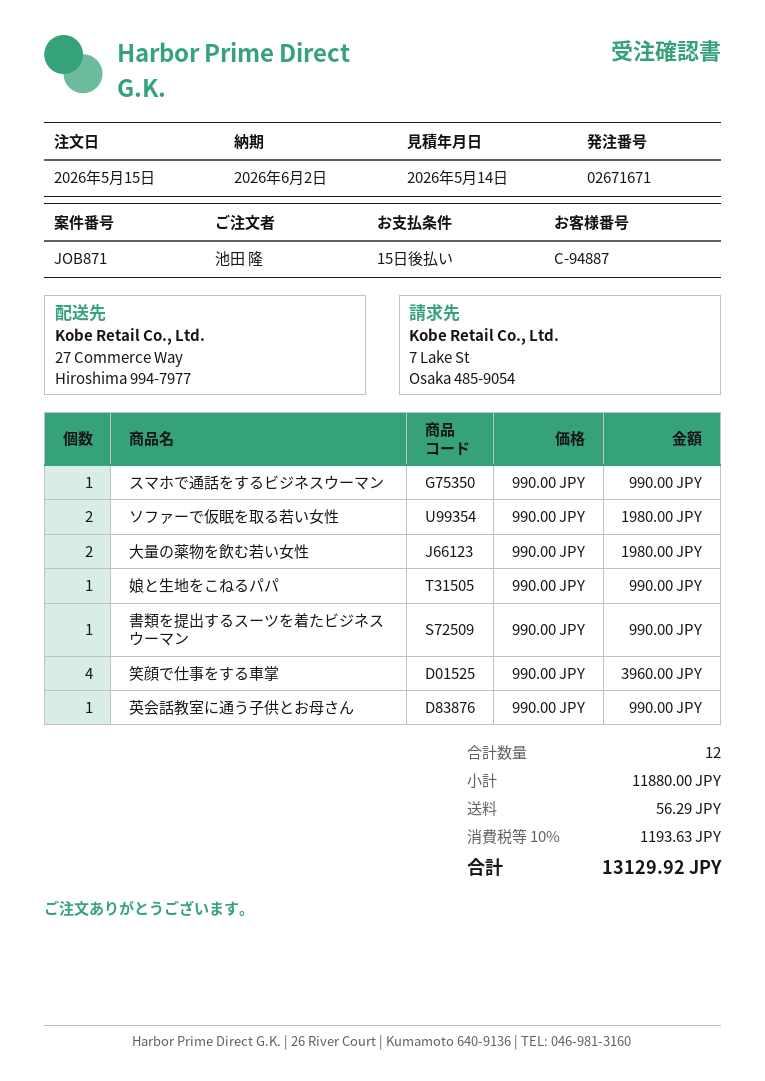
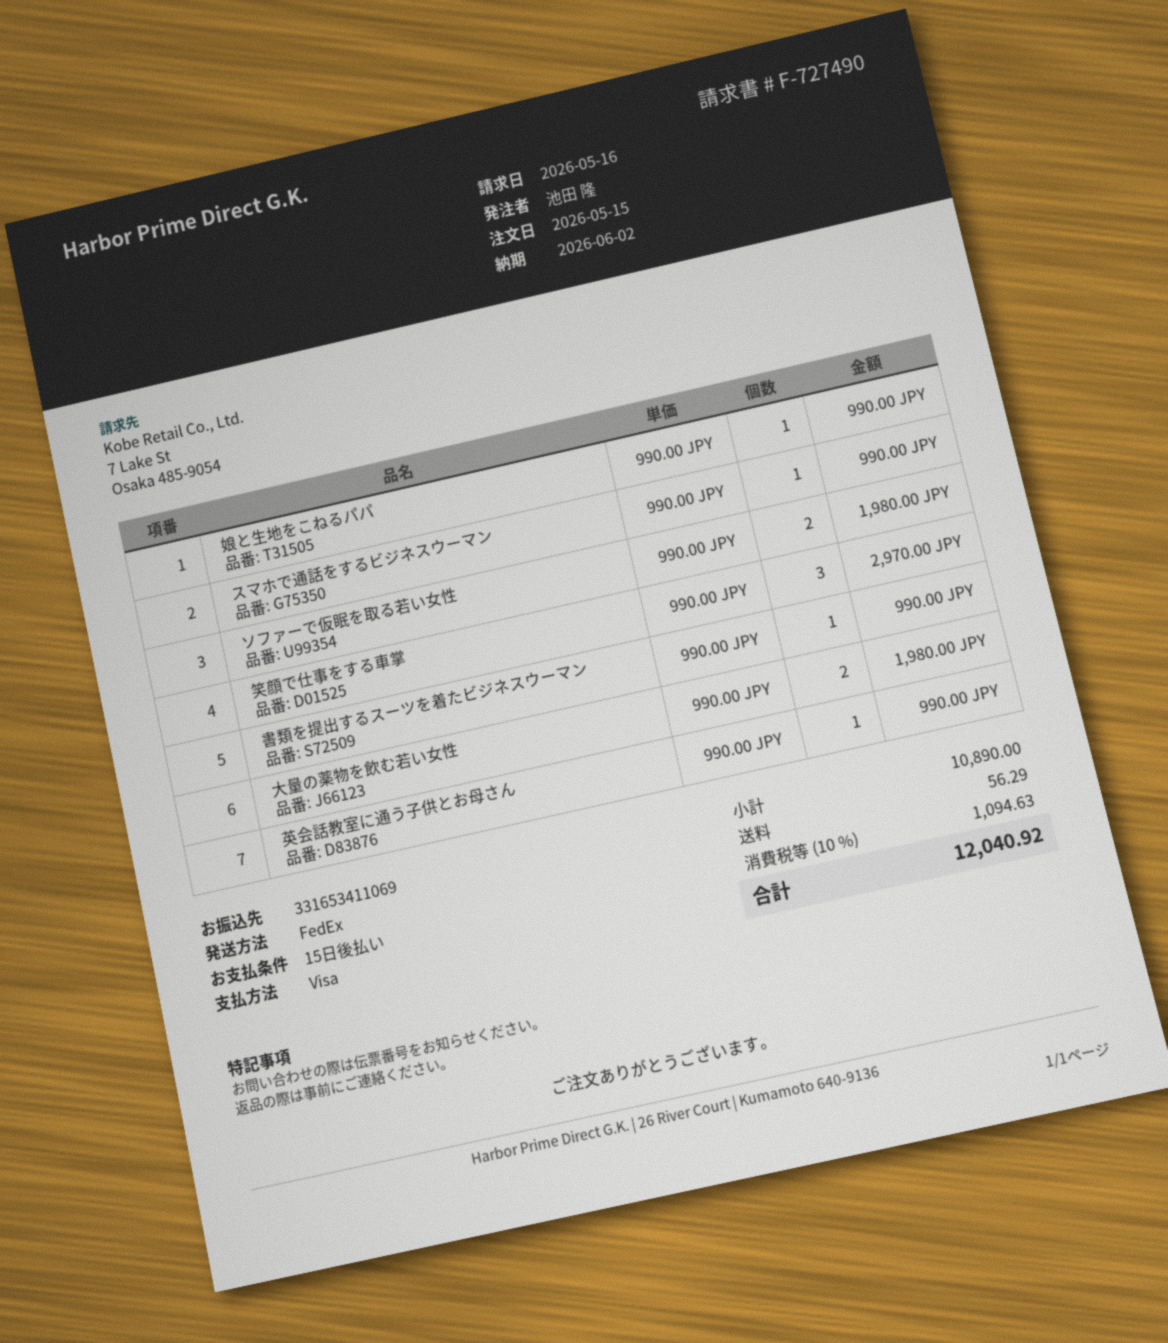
笑顔で仕事をする車掌: 4 x 990.00 = 3960.00 -> 3 x 990.00 = 2970.00
subtotal: 11880.00 -> 10890.00
tax: 10% = 1193.63 -> 10% = 1094.63
total: 13129.92 -> 12040.92

